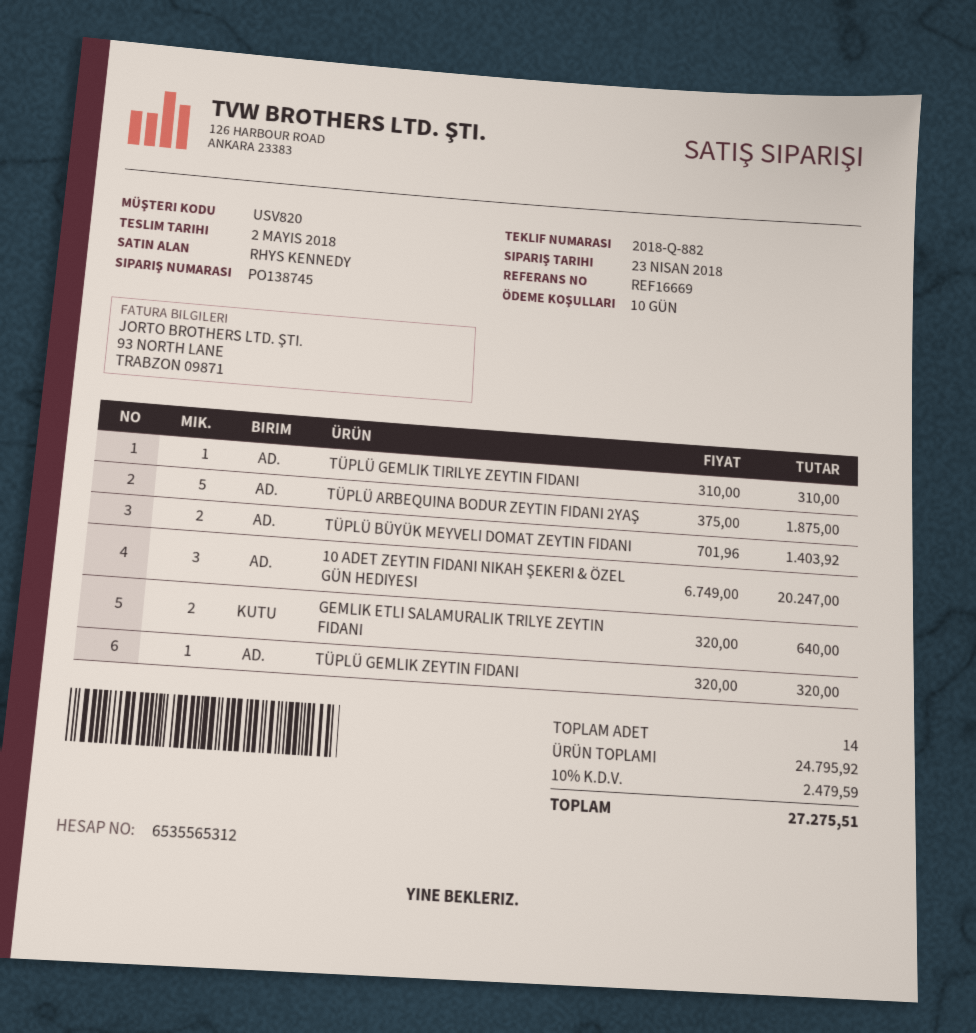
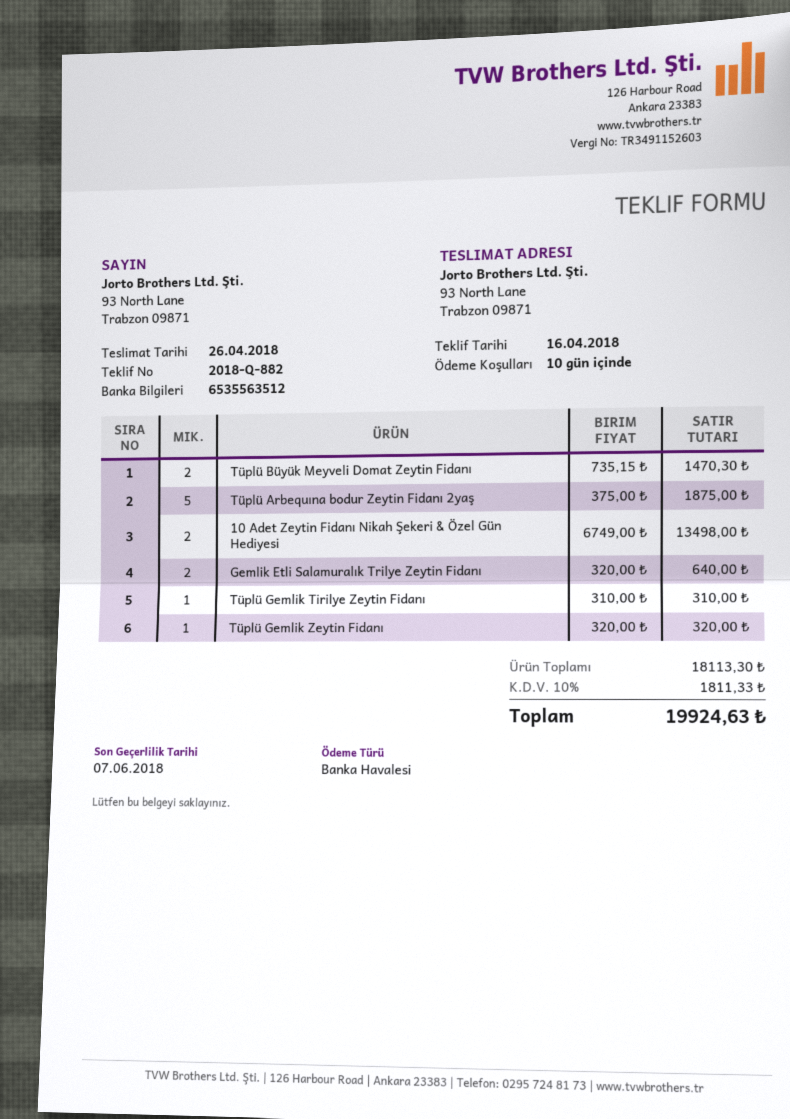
delivery date: 2018-05-02 -> 2018-04-26
bank account: 6535565312 -> 6535563512
TÜPLÜ BÜYÜK MEYVELI DOMAT ZEYTIN FIDANI: 2 x 701.96 = 1403.92 -> 2 x 735.15 = 1470.30
10 ADET ZEYTIN FIDANI NIKAH ŞEKERI & ÖZEL GÜN HEDIYESI: 3 x 6749.00 = 20247.00 -> 2 x 6749.00 = 13498.00
subtotal: 24795.92 -> 18113.30
tax: 10% = 2479.59 -> 10% = 1811.33
total: 27275.51 -> 19924.63

